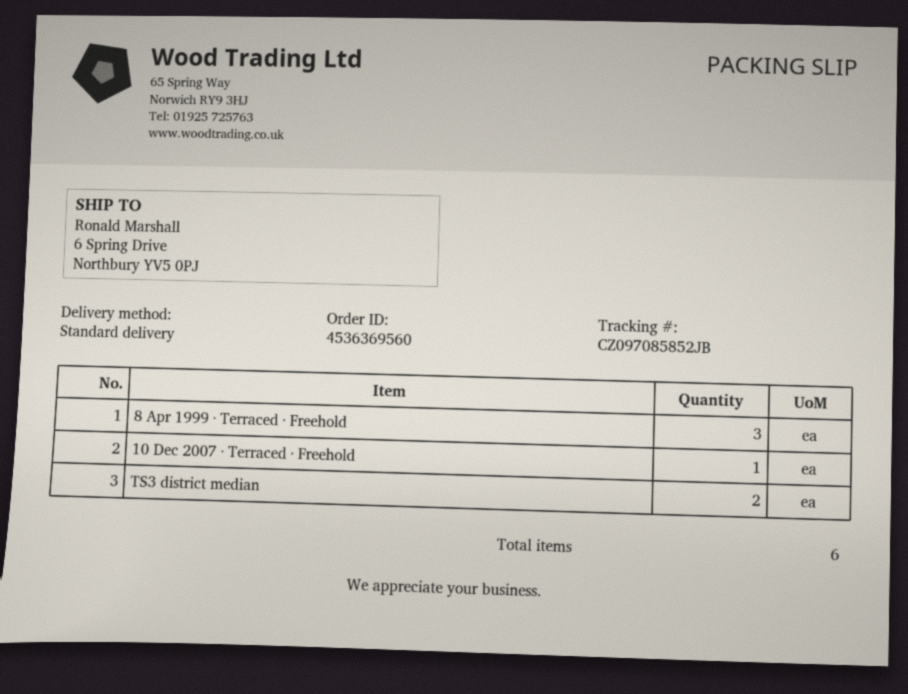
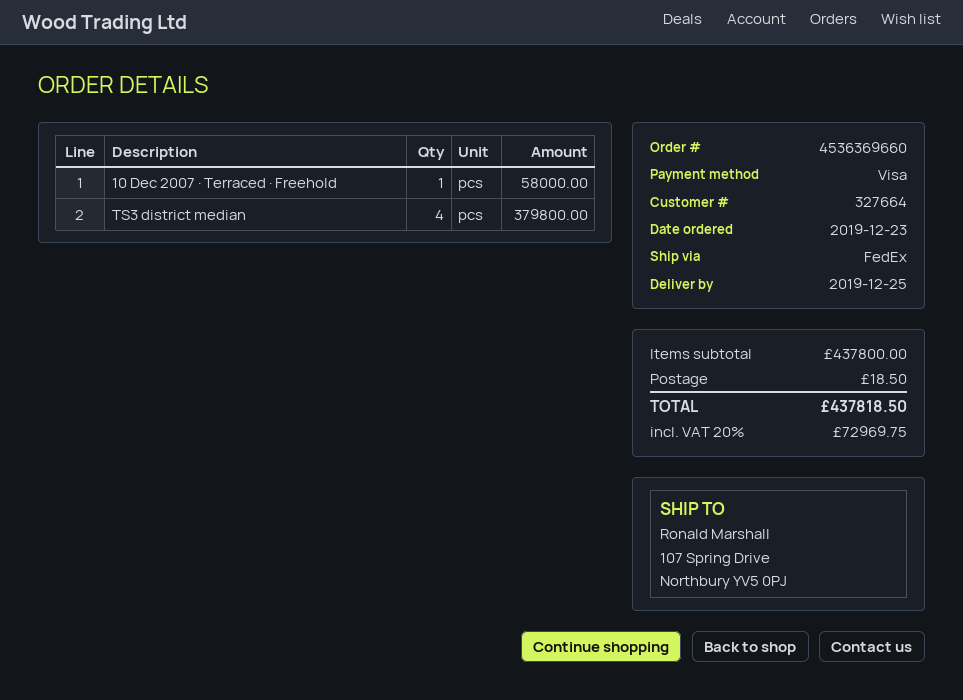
order number: 4536369560 -> 4536369660
shipping method: standard -> FedEx
ship to: 6 Spring Drive, Northbury YV5 0PJ -> 107 Spring Drive, Northbury YV5 0PJ
8 Apr 1999 · Terraced · Freehold: 3 -> none
TS3 district median: 2 -> 4

